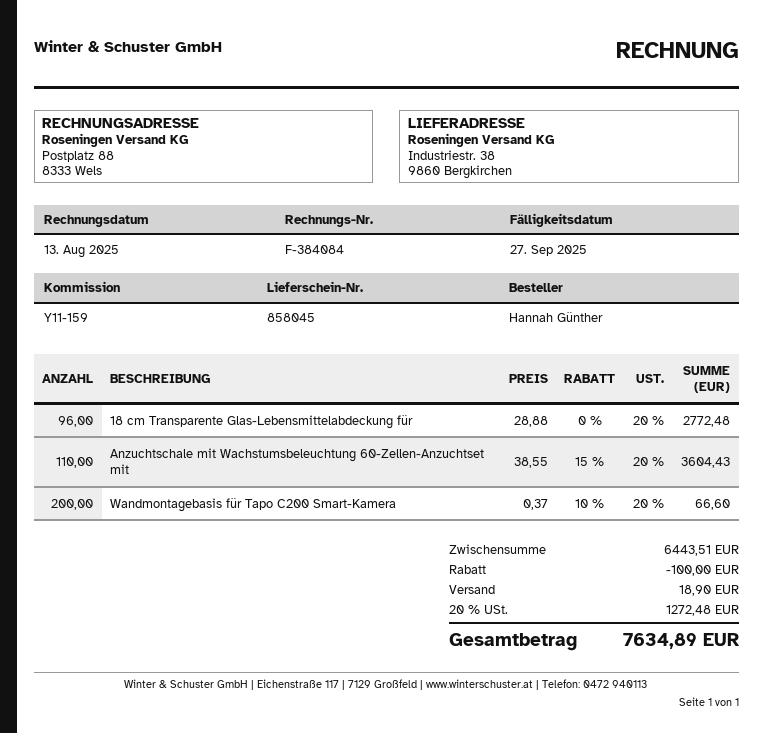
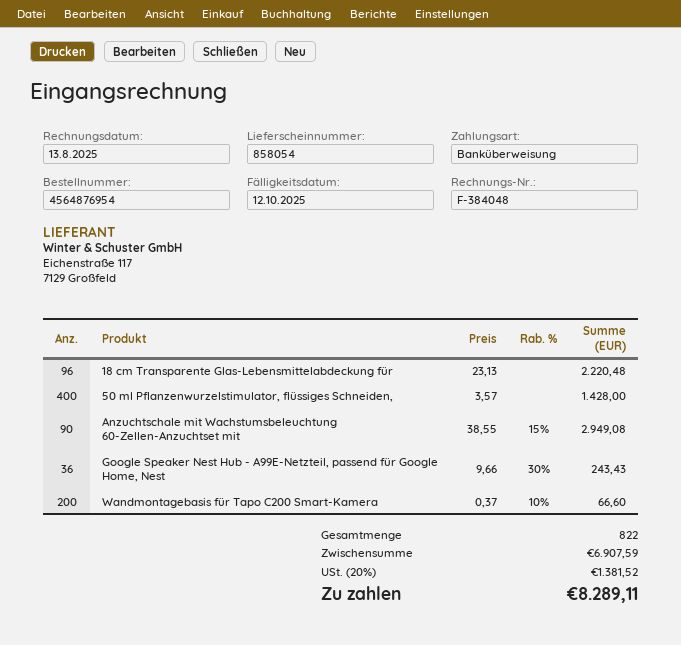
delivery note number: 858045 -> 858054
invoice number: F-384084 -> F-384048
due date: 2025-09-27 -> 2025-10-12
18 cm Transparente Glas-Lebensmittelabdeckung für: 96 x 28.88 = 2772.48 -> 96 x 23.13 = 2220.48
Anzuchtschale mit Wachstumsbeleuchtung 60-Zellen-Anzuchtset mit: 110 x 38.55 - 15% = 3604.43 -> 90 x 38.55 - 15% = 2949.08
50 ml Pflanzenwurzelstimulator, flüssiges Schneiden,: none -> 400 x 3.57 = 1428.00
Google Speaker Nest Hub - A99E-Netzteil, passend für Google Home, Nest: none -> 36 x 9.66 - 30% = 243.43
subtotal: 6443.51 -> 6907.59
discount: 100.00 -> none
shipping: 18.90 -> none
tax: 20% = 1272.48 -> 20% = 1381.52
total: 7634.89 -> 8289.11

